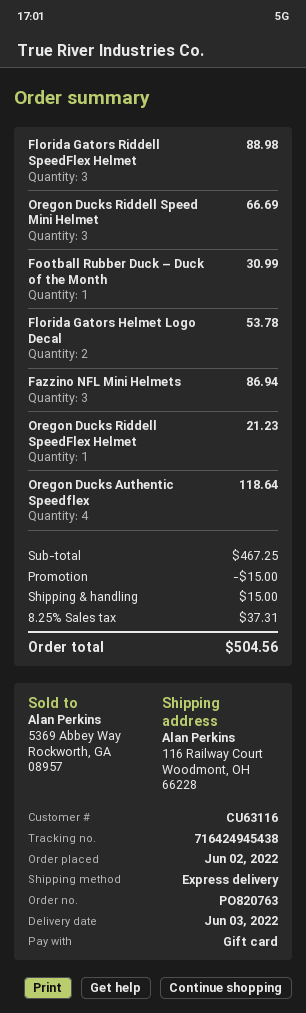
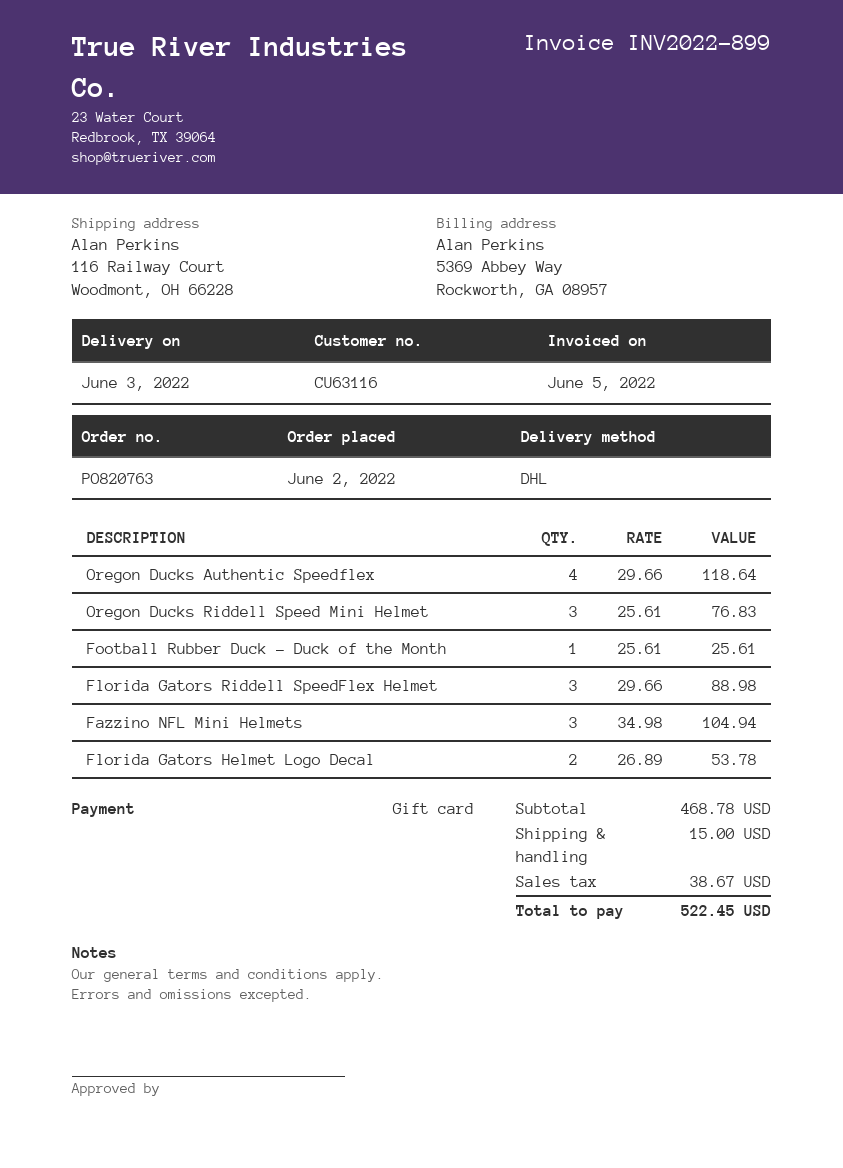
shipping method: express -> DHL
Oregon Ducks Riddell Speed Mini Helmet: 3 for 66.69 -> 3 for 76.83
Football Rubber Duck – Duck of the Month: 1 for 30.99 -> 1 for 25.61
Fazzino NFL Mini Helmets: 3 for 86.94 -> 3 for 104.94
Oregon Ducks Riddell SpeedFlex Helmet: 1 for 21.23 -> none
subtotal: 467.25 -> 468.78
discount: 15.00 -> none
tax: 37.31 -> 38.67
total: 504.56 -> 522.45

